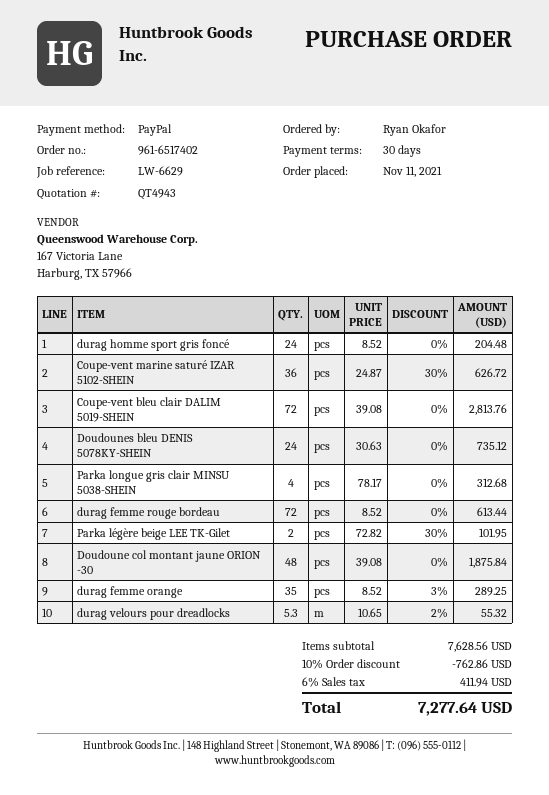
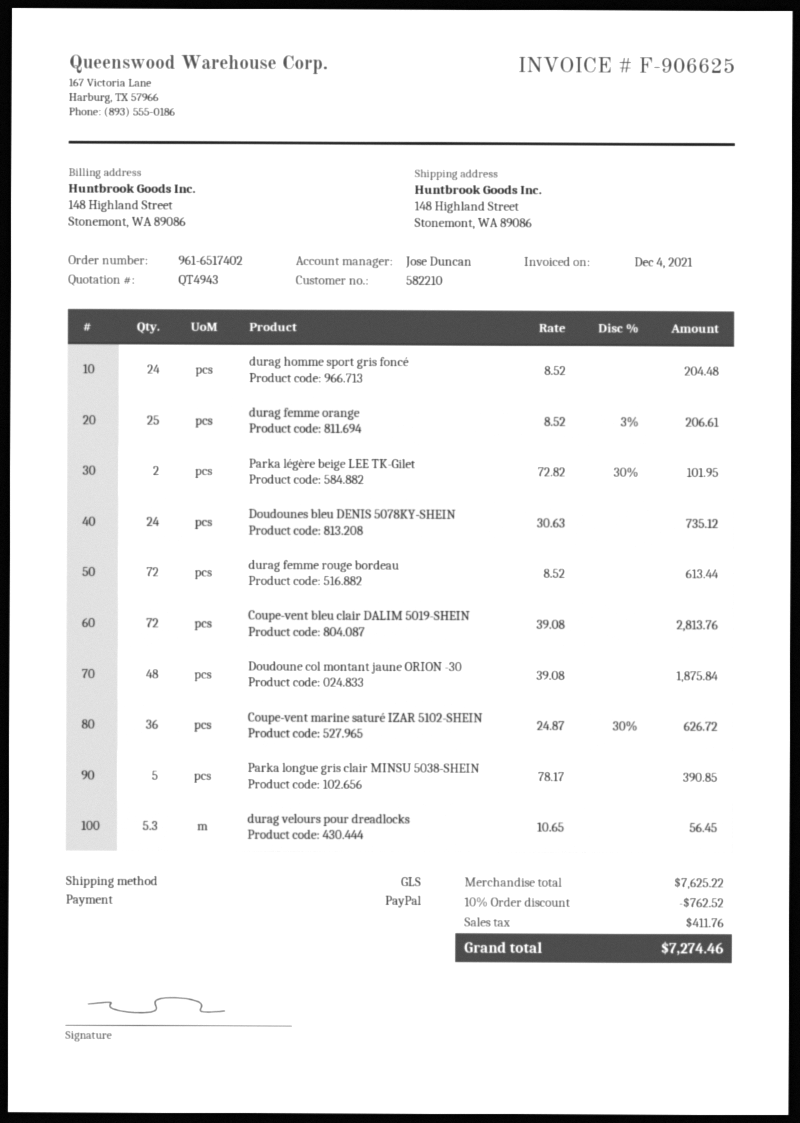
Parka longue gris clair MINSU 5038-SHEIN: 4 x 78.17 = 312.68 -> 5 x 78.17 = 390.85
durag femme orange: 35 x 8.52 - 3% = 289.25 -> 25 x 8.52 - 3% = 206.61
durag velours pour dreadlocks: 5.3 x 10.65 - 2% = 55.32 -> 5.3 x 10.65 = 56.45
subtotal: 7628.56 -> 7625.22
discount: 10% = 762.86 -> 10% = 762.52
tax: 411.94 -> 411.76
total: 7277.64 -> 7274.46

